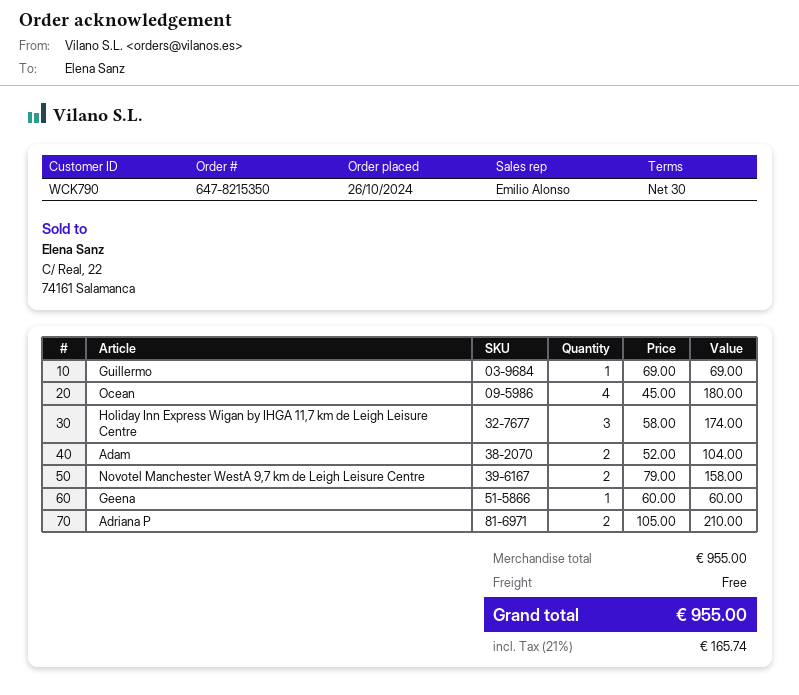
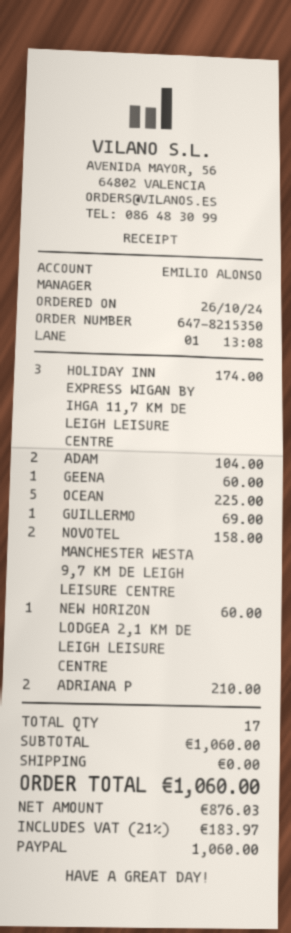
Ocean: 4 for 180.00 -> 5 for 225.00
NEW HORIZON LODGEA 2,1 KM DE LEIGH LEISURE CENTRE: none -> 1 for 60.00
subtotal: 955.00 -> 1060.00
tax: 21% = 165.74 -> 21% = 183.97
total: 955.00 -> 1060.00

